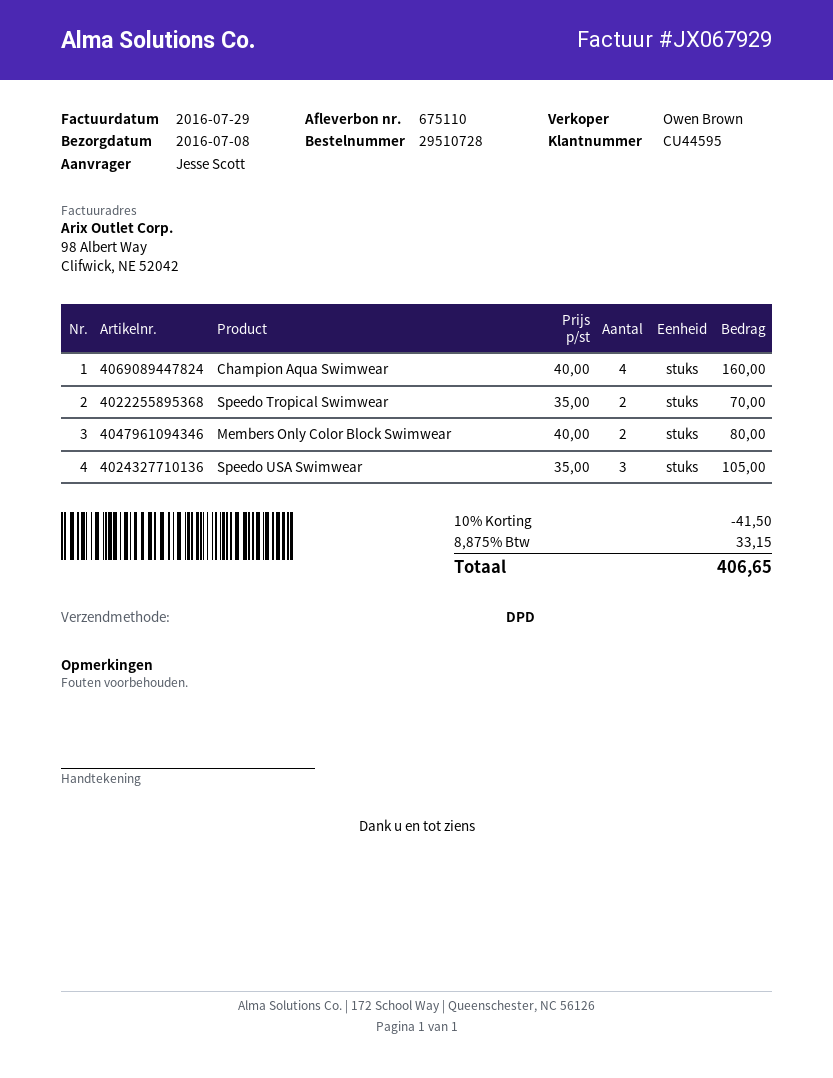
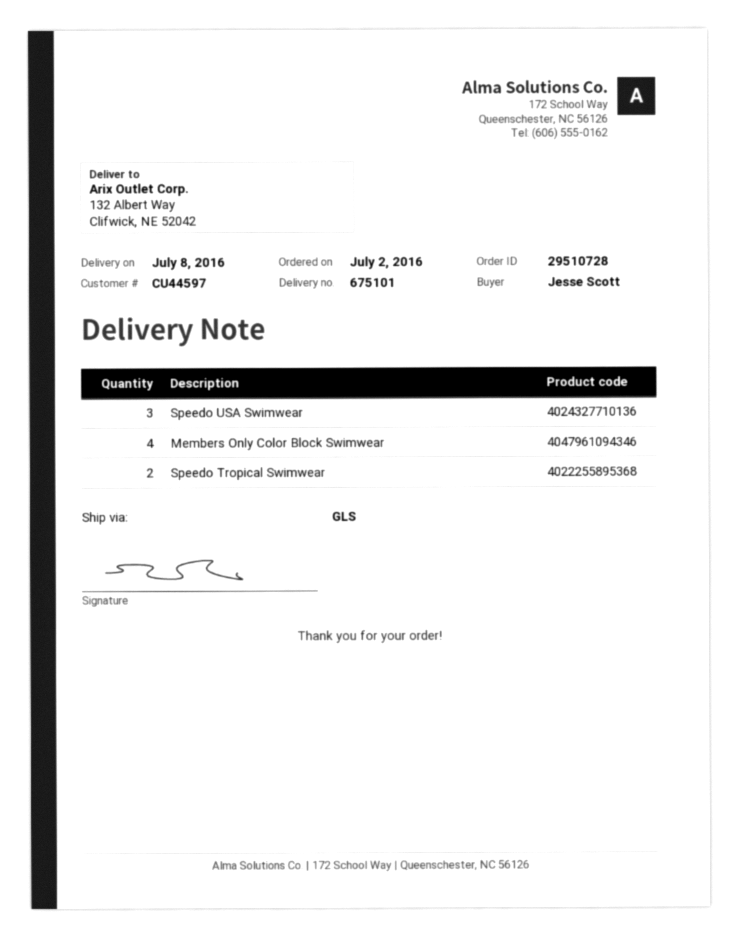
delivery note number: 675110 -> 675101
customer number: CU44595 -> CU44597
shipping method: DPD -> GLS
Champion Aqua Swimwear: 4 -> none
Members Only Color Block Swimwear: 2 -> 4

